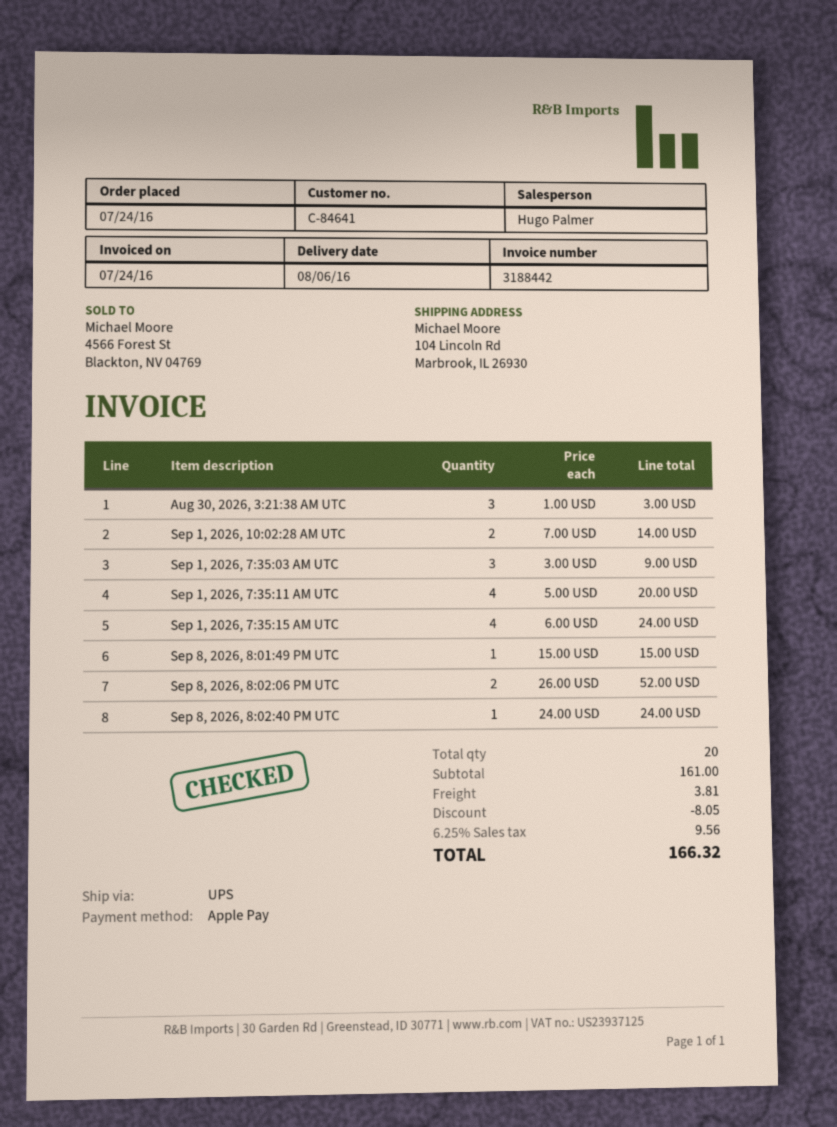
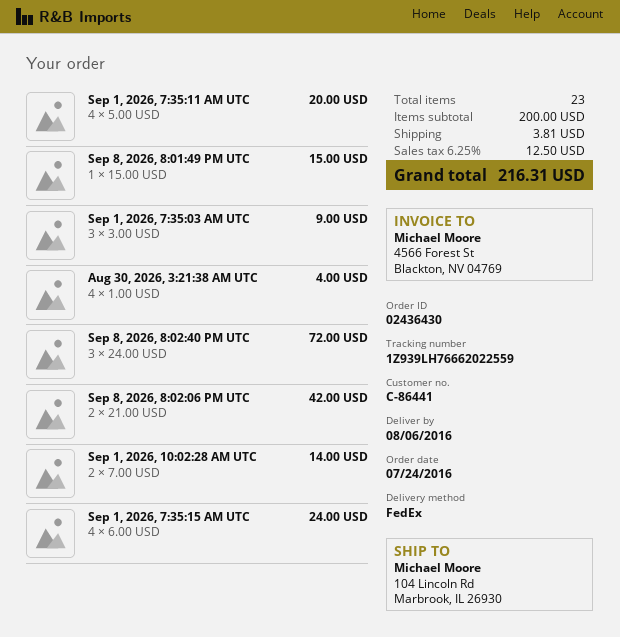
customer number: C-84641 -> C-86441
shipping method: UPS -> FedEx
Aug 30, 2026, 3:21:38 AM UTC: 3 x 1.00 = 3.00 -> 4 x 1.00 = 4.00
Sep 8, 2026, 8:02:06 PM UTC: 2 x 26.00 = 52.00 -> 2 x 21.00 = 42.00
Sep 8, 2026, 8:02:40 PM UTC: 1 x 24.00 = 24.00 -> 3 x 24.00 = 72.00
total quantity: 20 -> 23
subtotal: 161.00 -> 200.00
discount: 8.05 -> none
tax: 6.25% = 9.56 -> 6.25% = 12.50
total: 166.32 -> 216.31

